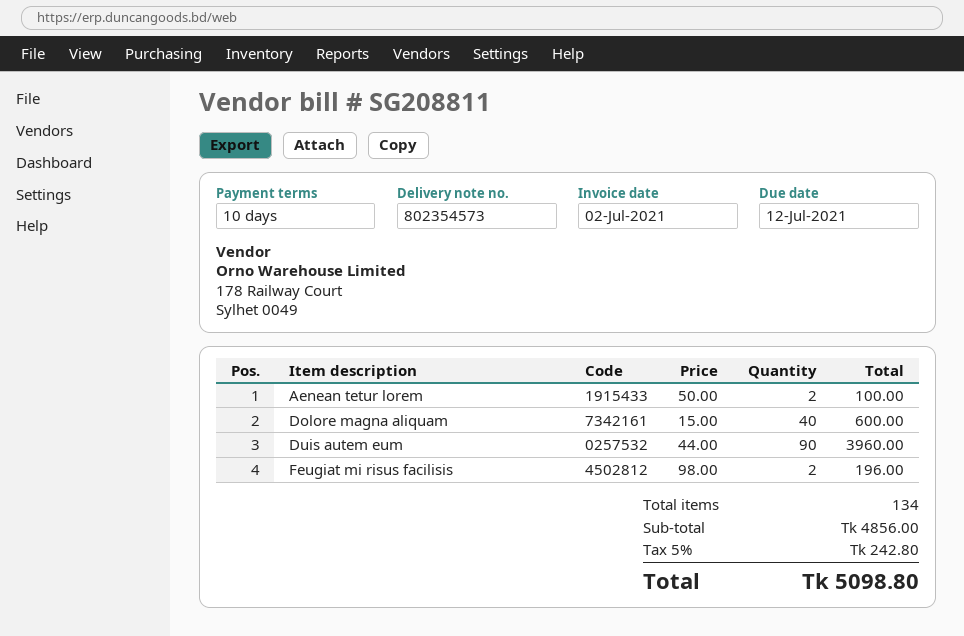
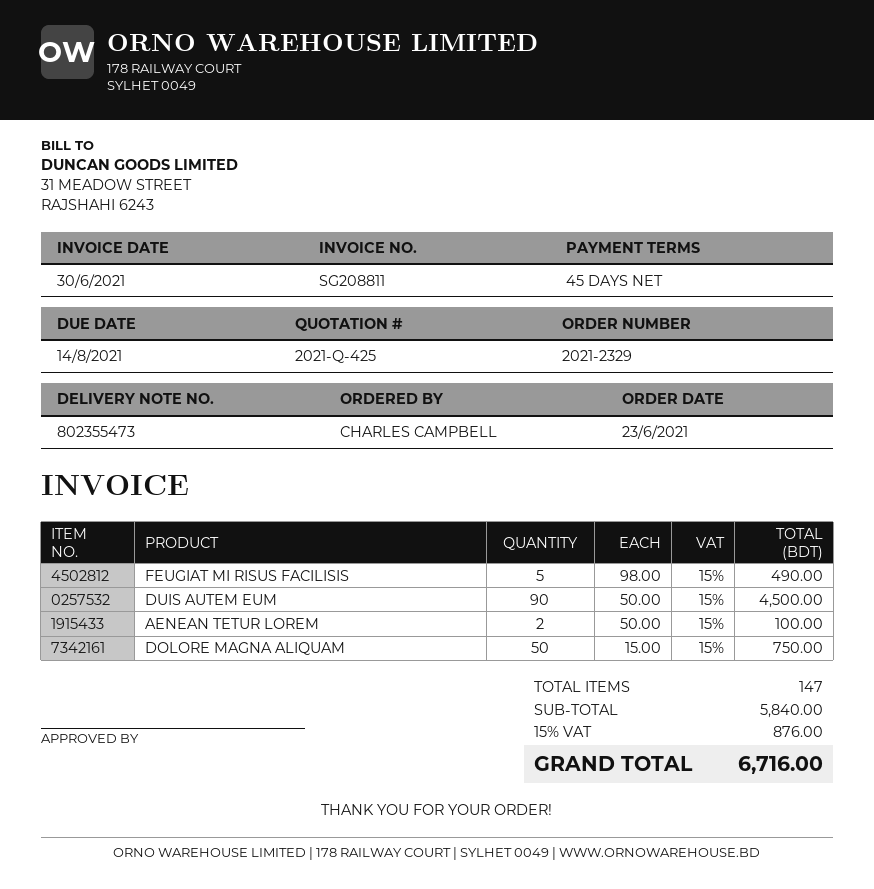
delivery note number: 802354573 -> 802355473
invoice date: 2021-07-02 -> 2021-06-30
payment terms: 10 days -> 45 days
due date: 2021-07-12 -> 2021-08-14
Dolore magna aliquam: 40 x 15.00 = 600.00 -> 50 x 15.00 = 750.00
Duis autem eum: 90 x 44.00 = 3960.00 -> 90 x 50.00 = 4500.00
Feugiat mi risus facilisis: 2 x 98.00 = 196.00 -> 5 x 98.00 = 490.00
total quantity: 134 -> 147
subtotal: 4856.00 -> 5840.00
tax: 5% = 242.80 -> 15% = 876.00
total: 5098.80 -> 6716.00

